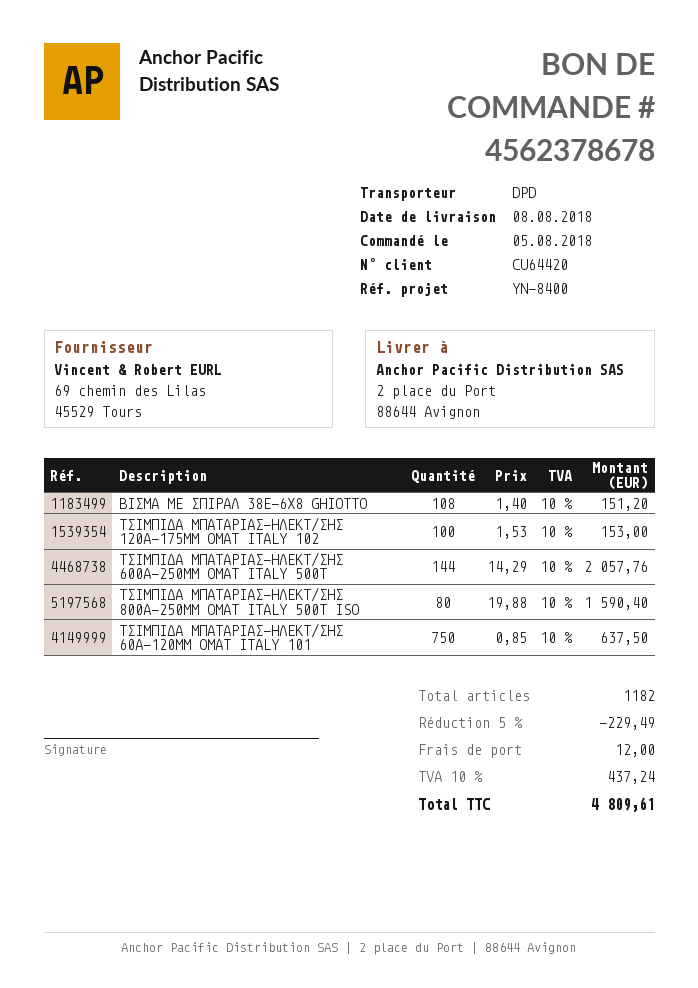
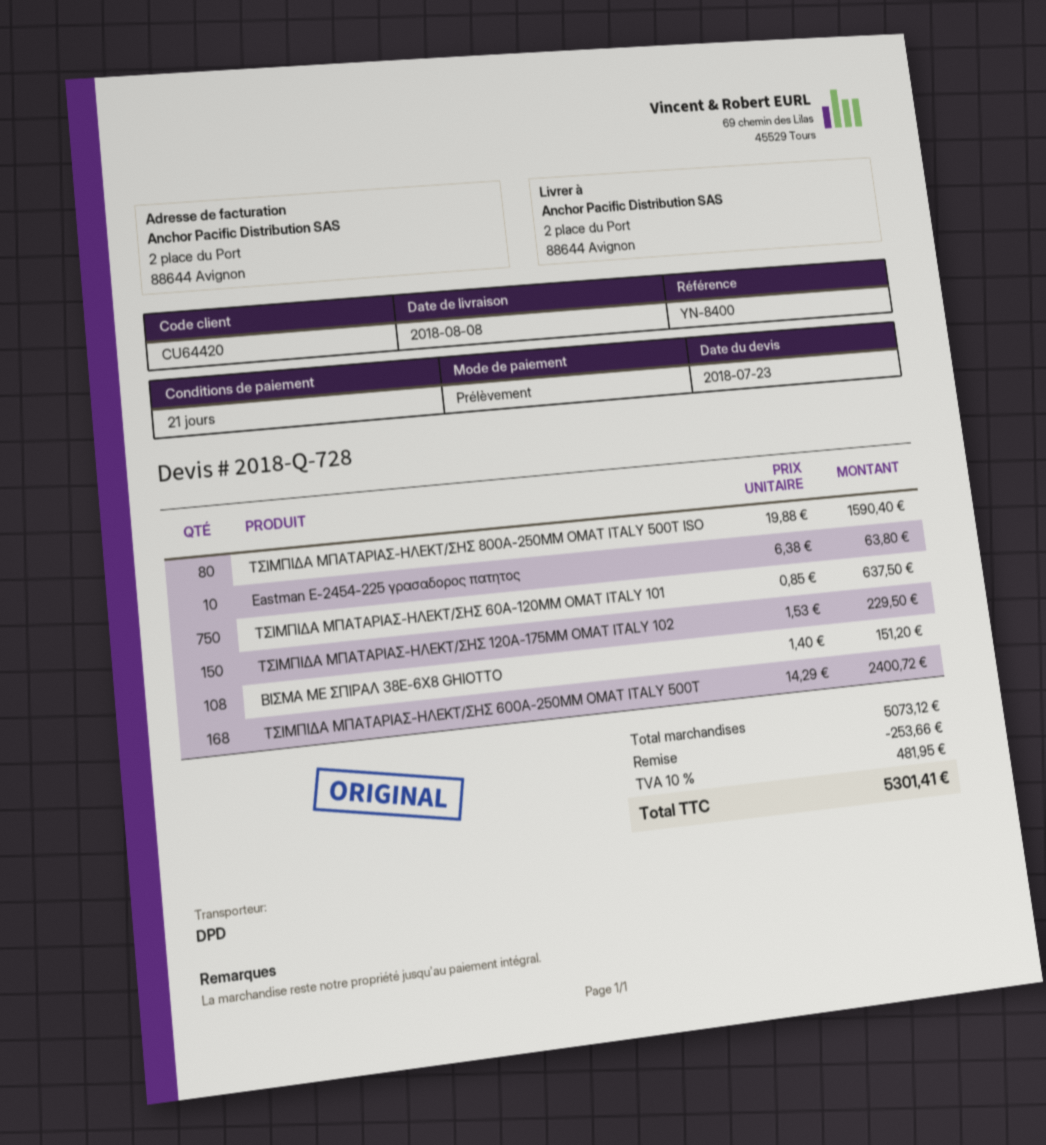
ΤΣΙΜΠΙΔΑ ΜΠΑΤΑΡΙΑΣ-ΗΛΕΚΤ/ΣΗΣ 120Α-175ΜΜ ΟΜΑΤ ITALY 102: 100 x 1.53 = 153.00 -> 150 x 1.53 = 229.50
ΤΣΙΜΠΙΔΑ ΜΠΑΤΑΡΙΑΣ-ΗΛΕΚΤ/ΣΗΣ 600Α-250ΜΜ ΟΜΑΤ ITALY 500Τ: 144 x 14.29 = 2057.76 -> 168 x 14.29 = 2400.72
Eastman E-2454-225 γρασαδορος πατητος: none -> 10 x 6.38 = 63.80
discount: 229.49 -> 253.66
shipping: 12.00 -> none
tax: 10% = 437.24 -> 10% = 481.95
total: 4809.61 -> 5301.41

